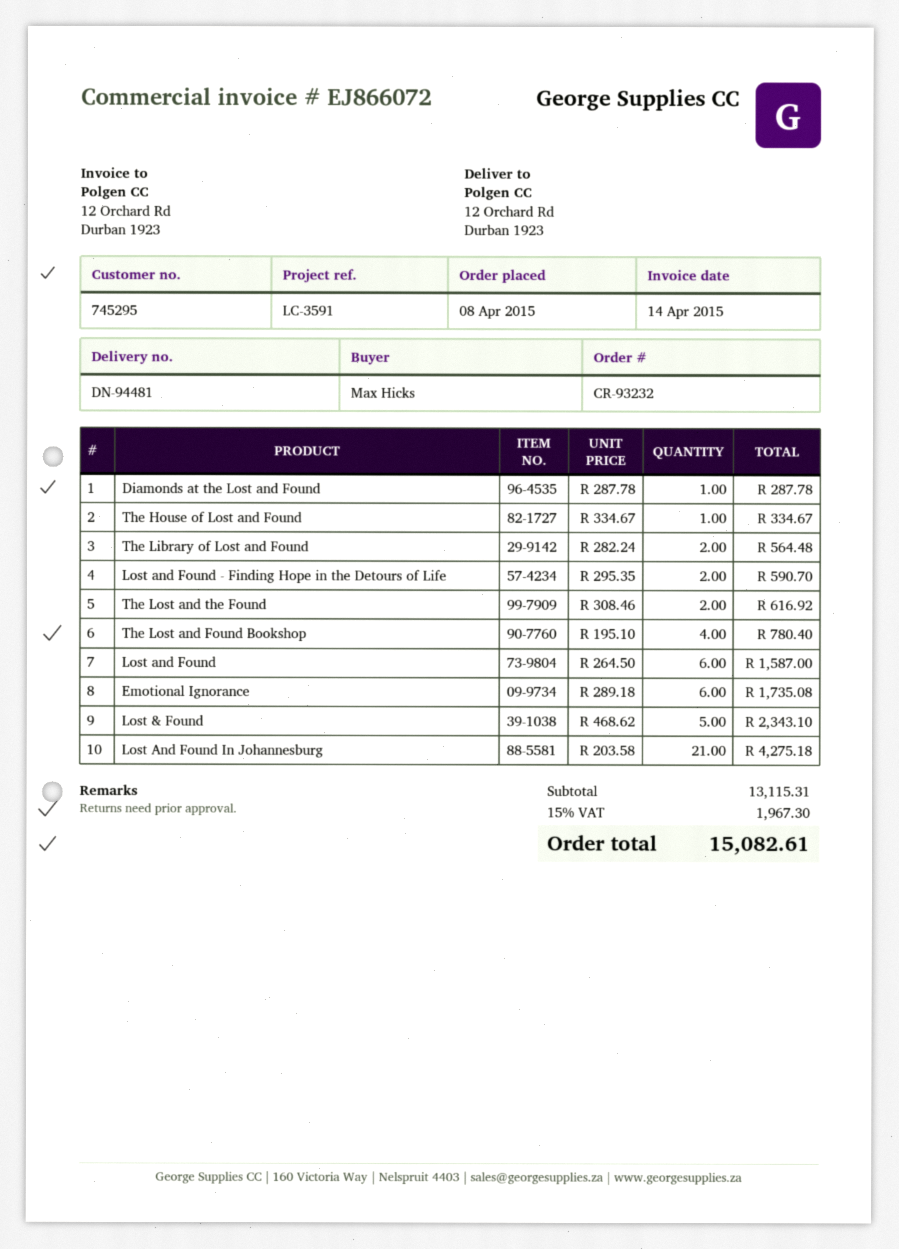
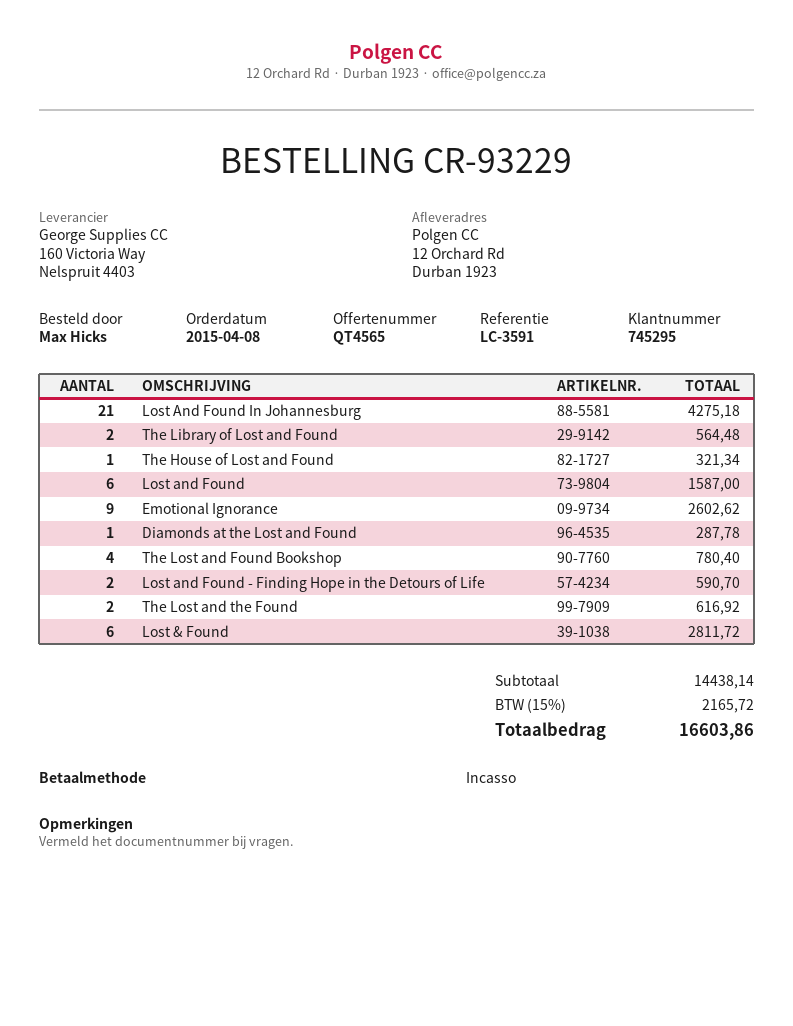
order number: CR-93232 -> CR-93229
The House of Lost and Found: 1 for 334.67 -> 1 for 321.34
Emotional Ignorance: 6 for 1735.08 -> 9 for 2602.62
Lost & Found: 5 for 2343.10 -> 6 for 2811.72
subtotal: 13115.31 -> 14438.14
tax: 15% = 1967.30 -> 15% = 2165.72
total: 15082.61 -> 16603.86

